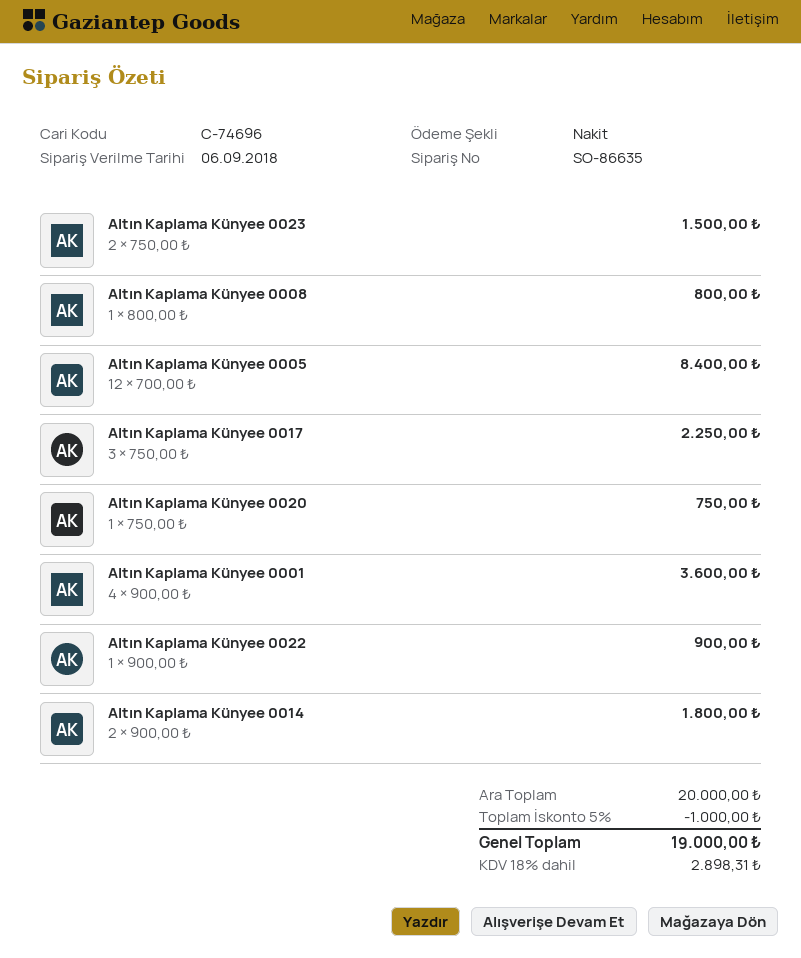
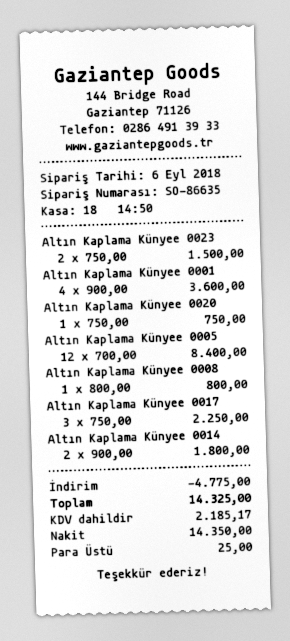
Altın Kaplama Künyee 0022: 1 x 900.00 = 900.00 -> none
discount: 1000.00 -> 4775.00
tax: 2898.31 -> 2185.17
total: 19000.00 -> 14325.00

